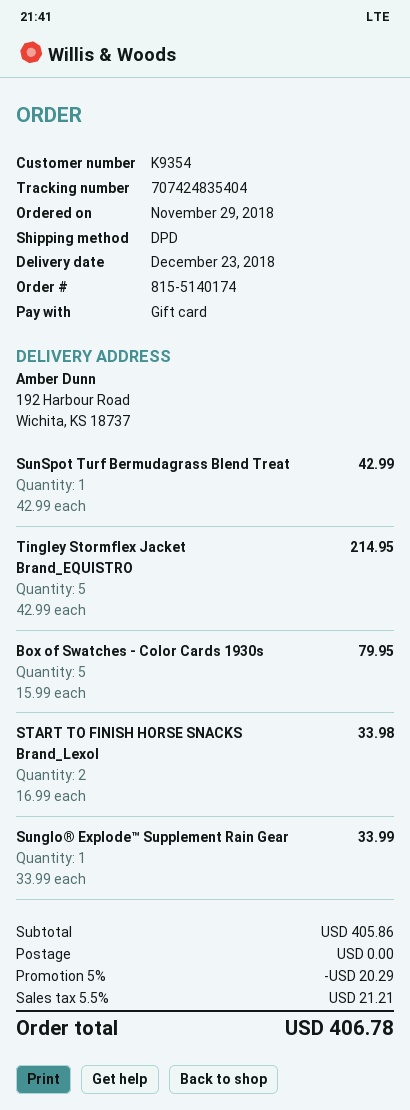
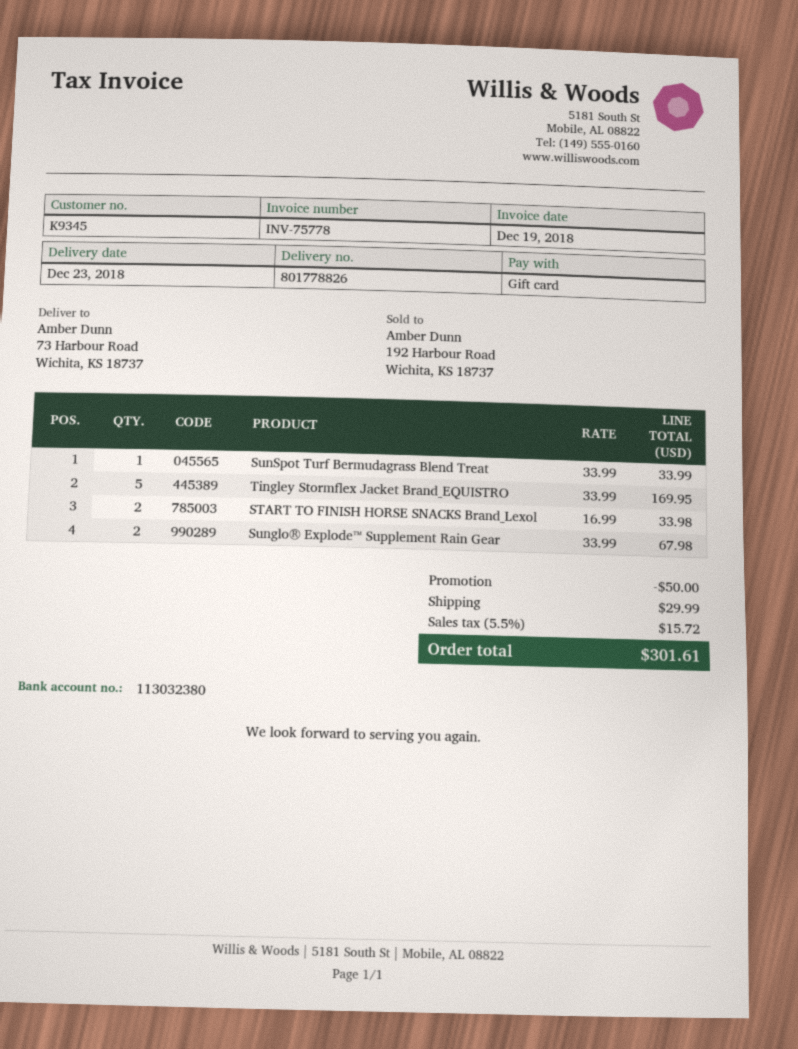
customer number: K9354 -> K9345
ship to: 192 Harbour Road, Wichita, KS 18737 -> 73 Harbour Road, Wichita, KS 18737
SunSpot Turf Bermudagrass Blend Treat: 1 x 42.99 = 42.99 -> 1 x 33.99 = 33.99
Tingley Stormflex Jacket Brand_EQUISTRO: 5 x 42.99 = 214.95 -> 5 x 33.99 = 169.95
Box of Swatches - Color Cards 1930s: 5 x 15.99 = 79.95 -> none
Sunglo® Explode™ Supplement Rain Gear: 1 x 33.99 = 33.99 -> 2 x 33.99 = 67.98
discount: 20.29 -> 50.00
shipping: 0.00 -> 29.99
tax: 5.5% = 21.21 -> 5.5% = 15.72
total: 406.78 -> 301.61

